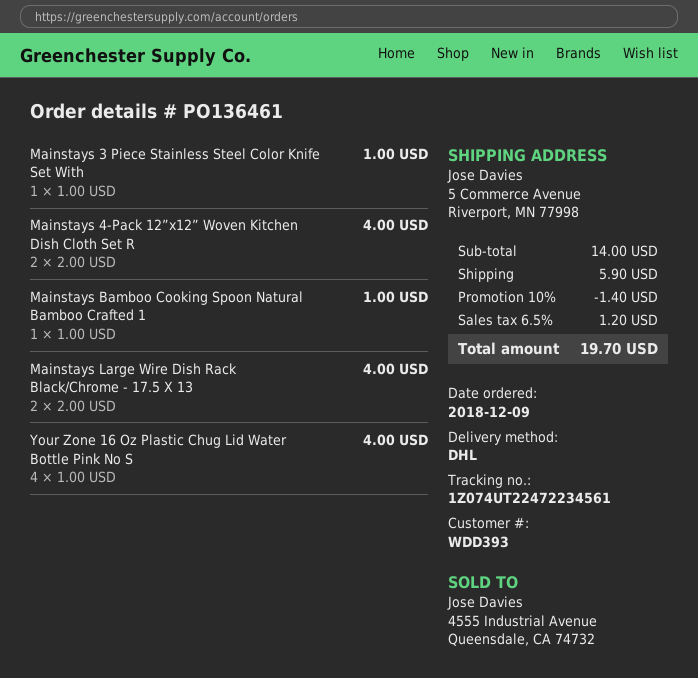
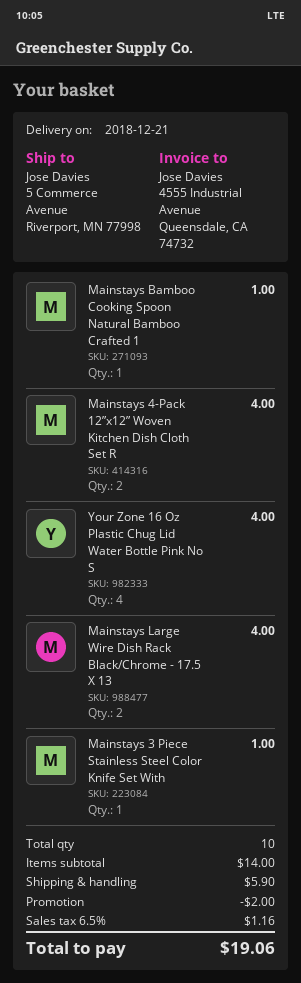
discount: 1.40 -> 2.00
tax: 6.5% = 1.20 -> 6.5% = 1.16
total: 19.70 -> 19.06

